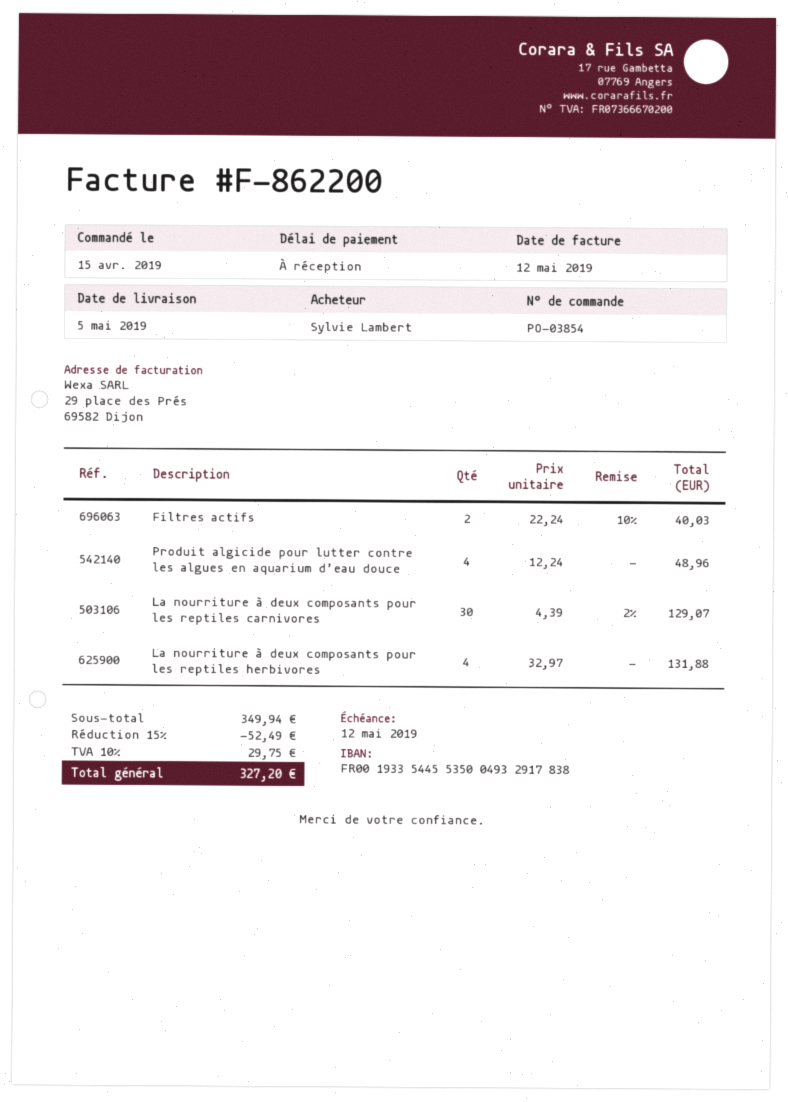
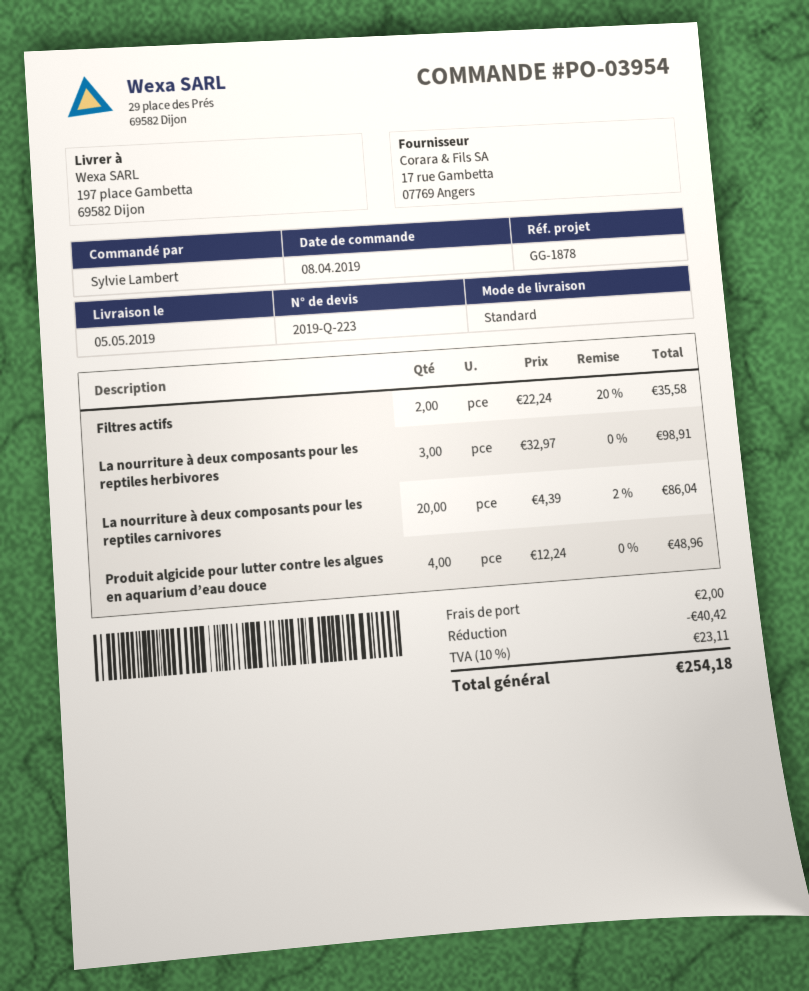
order number: PO-03854 -> PO-03954
order date: 2019-04-15 -> 2019-04-08
Filtres actifs: 2 x 22.24 - 10% = 40.03 -> 2 x 22.24 - 20% = 35.58
La nourriture à deux composants pour les reptiles carnivores: 30 x 4.39 - 2% = 129.07 -> 20 x 4.39 - 2% = 86.04
La nourriture à deux composants pour les reptiles herbivores: 4 x 32.97 = 131.88 -> 3 x 32.97 = 98.91
discount: 52.49 -> 40.42
shipping: none -> 2.00
tax: 10% = 29.75 -> 10% = 23.11
total: 327.20 -> 254.18

